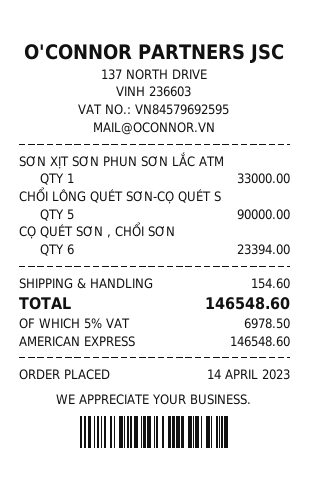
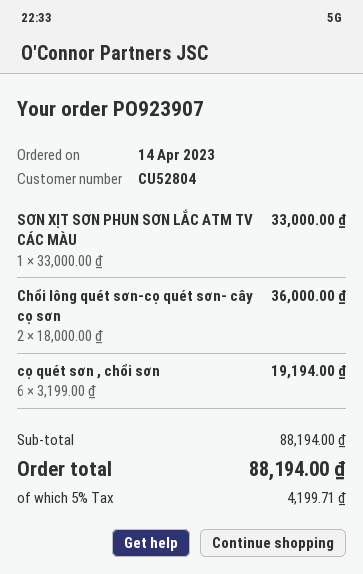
CHỔI LÔNG QUÉT SƠN-CỌ QUÉT S: 5 for 90000.00 -> 2 for 36000.00
CỌ QUÉT SƠN , CHỔI SƠN: 6 for 23394.00 -> 6 for 19194.00
shipping: 154.60 -> none
tax: 5% = 6978.50 -> 5% = 4199.71
total: 146548.60 -> 88194.00

